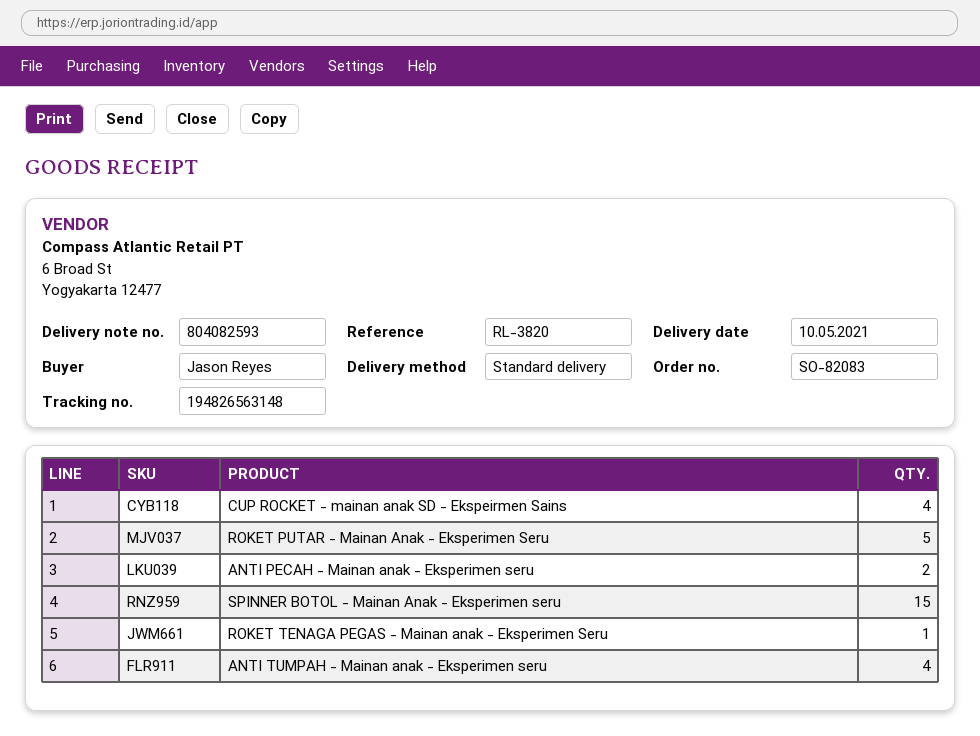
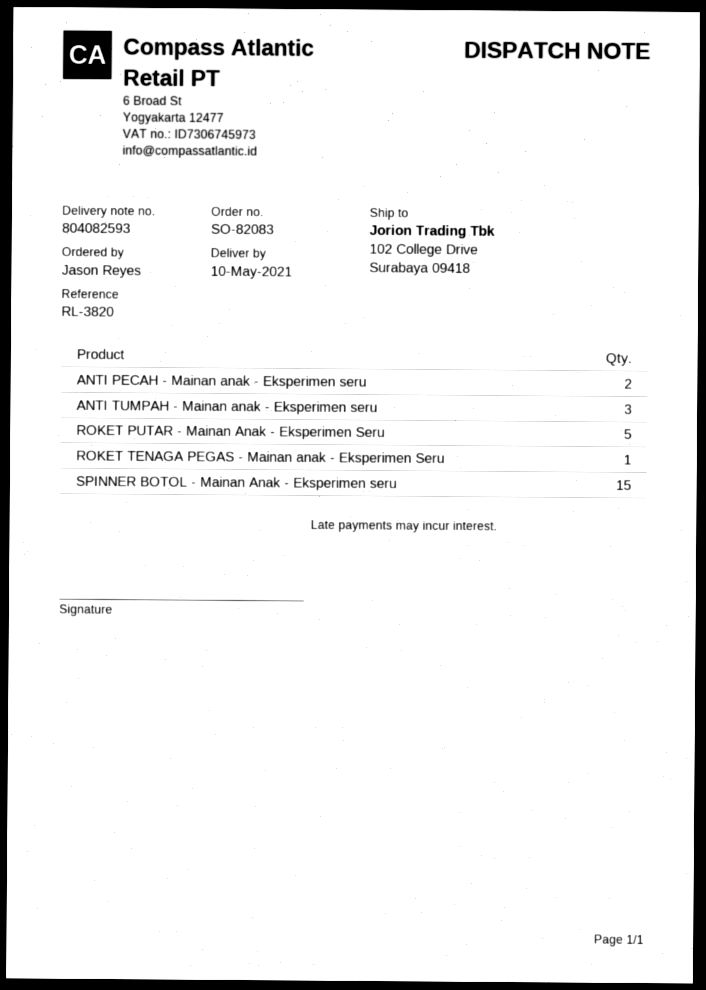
CUP ROCKET - mainan anak SD - Ekspeirmen Sains: 4 -> none
ANTI TUMPAH - Mainan anak - Eksperimen seru: 4 -> 3

